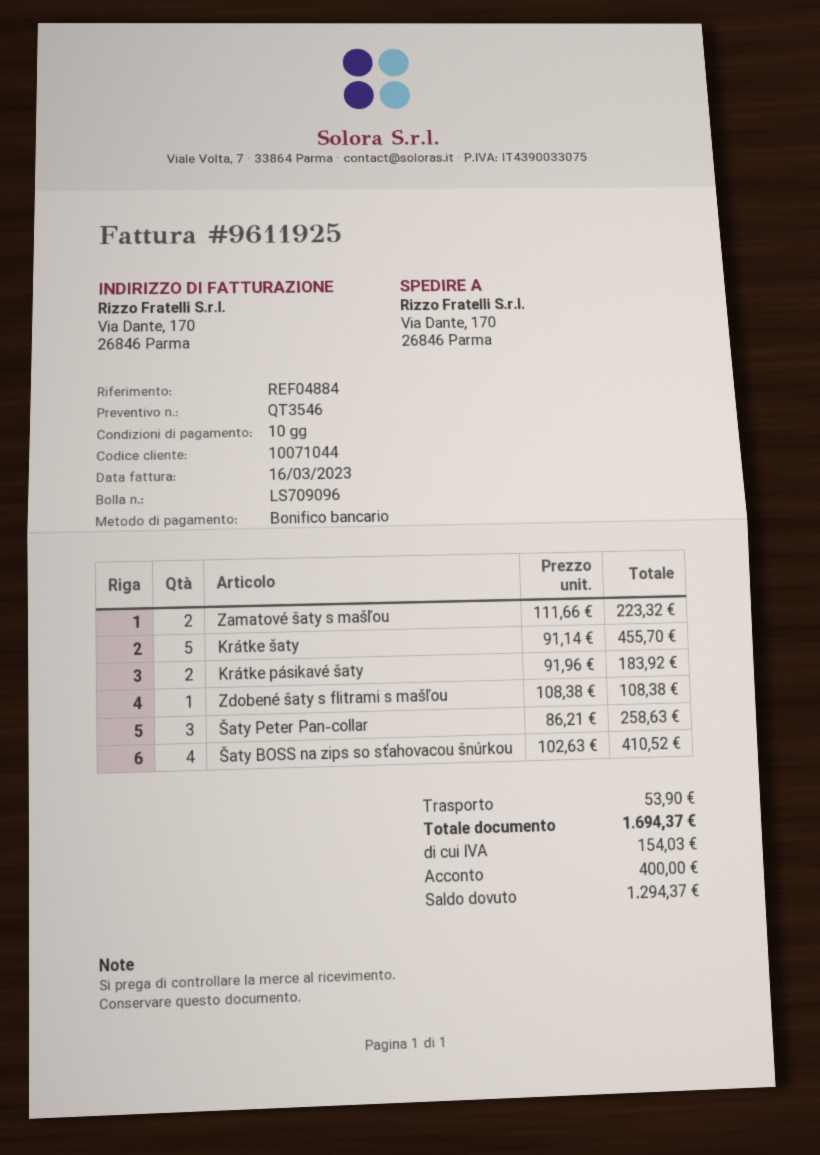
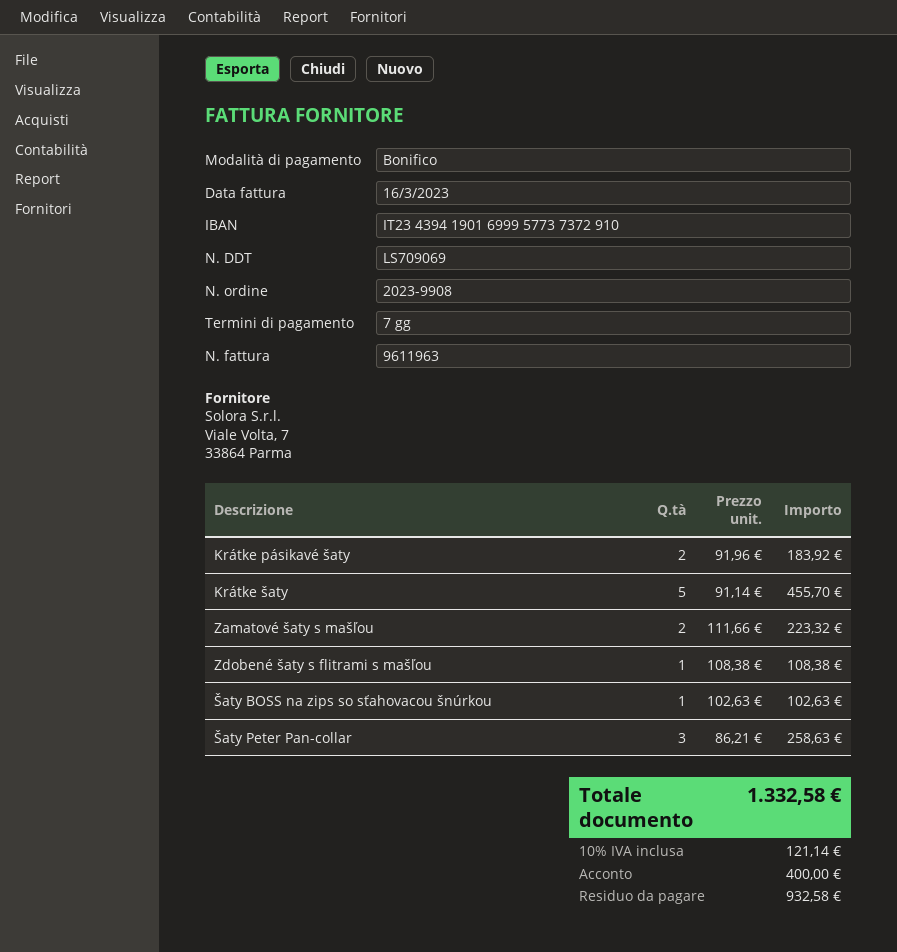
delivery note number: LS709096 -> LS709069
invoice number: 9611925 -> 9611963
payment terms: 10 days -> 7 days
Šaty BOSS na zips so sťahovacou šnúrkou: 4 x 102.63 = 410.52 -> 1 x 102.63 = 102.63
shipping: 53.90 -> none
tax: 154.03 -> 121.14
total: 1694.37 -> 1332.58
balance: 1294.37 -> 932.58

